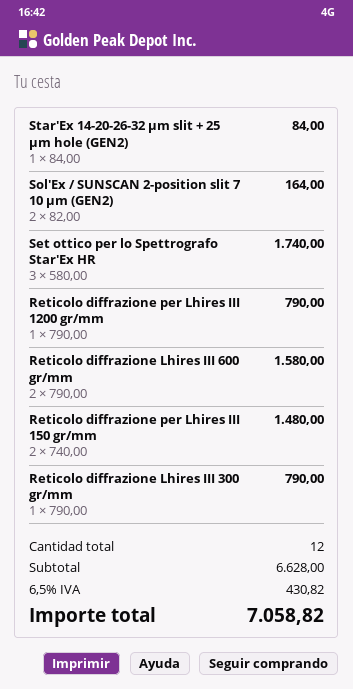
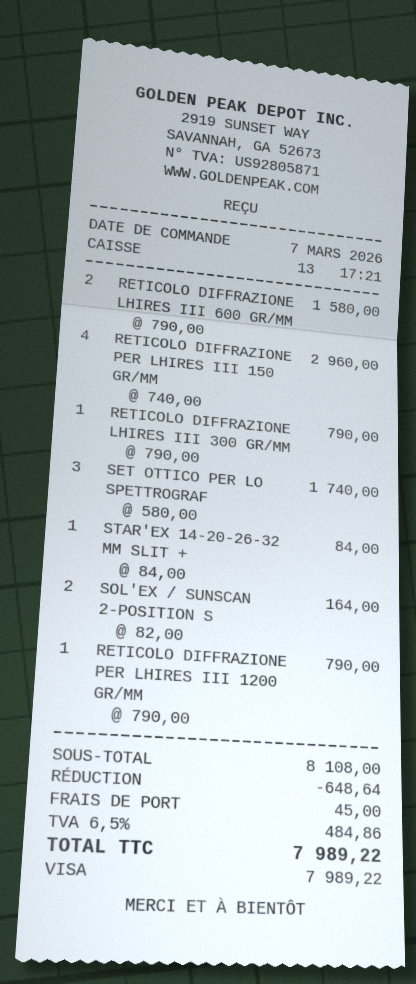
Reticolo diffrazione per Lhires III 150 gr/mm: 2 x 740.00 = 1480.00 -> 4 x 740.00 = 2960.00
subtotal: 6628.00 -> 8108.00
discount: none -> 648.64
shipping: none -> 45.00
tax: 6.5% = 430.82 -> 6.5% = 484.86
total: 7058.82 -> 7989.22

